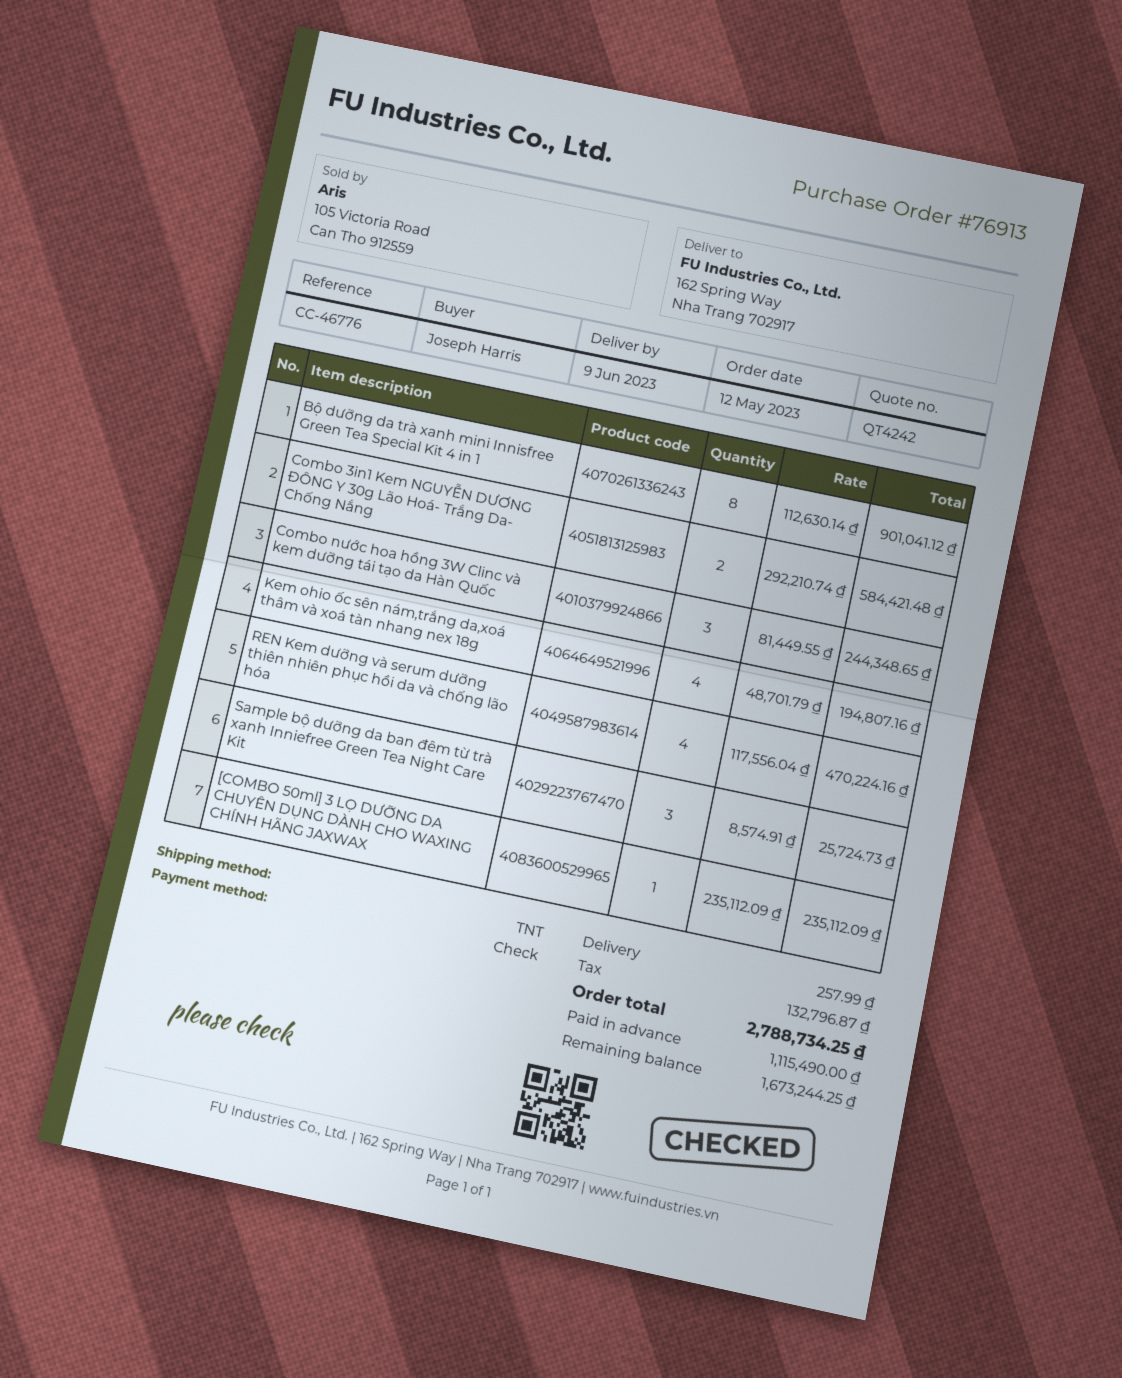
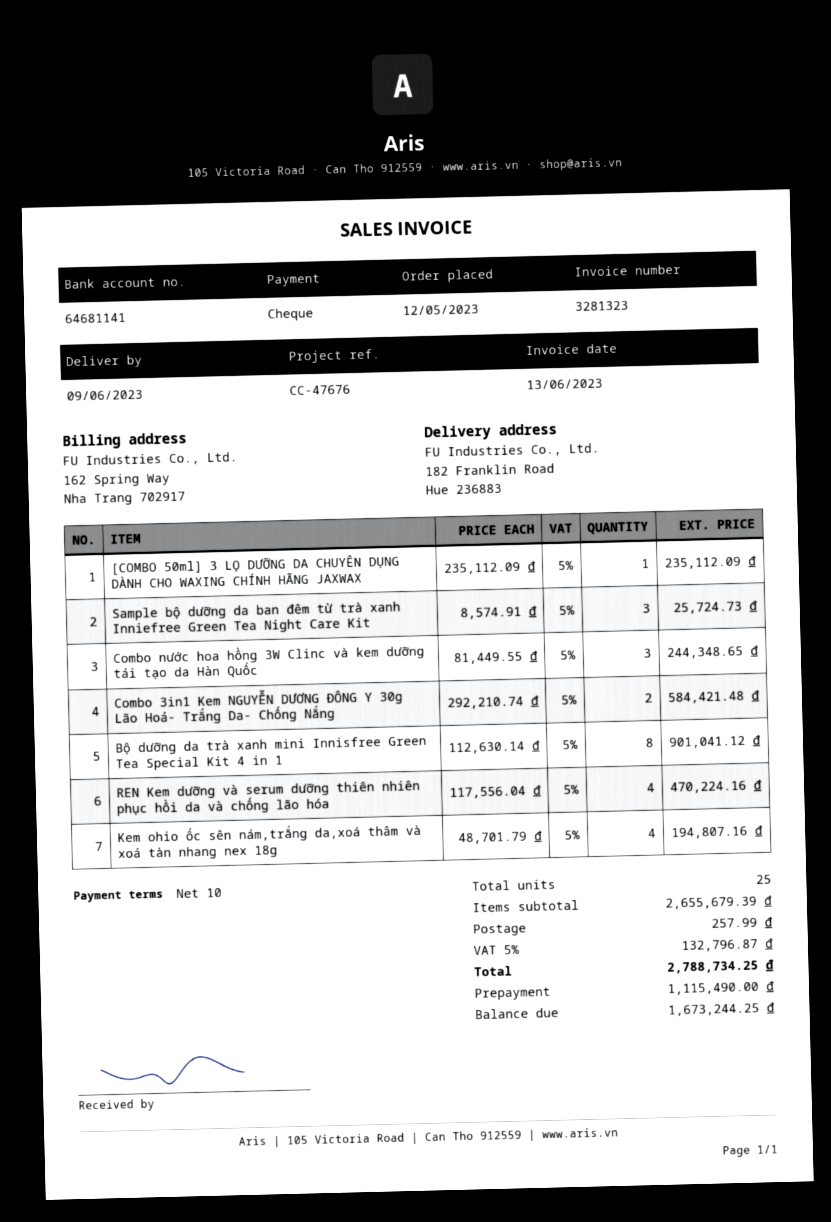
reference: CC-46776 -> CC-47676
ship to: 162 Spring Way, Nha Trang 702917 -> 182 Franklin Road, Hue 236883

